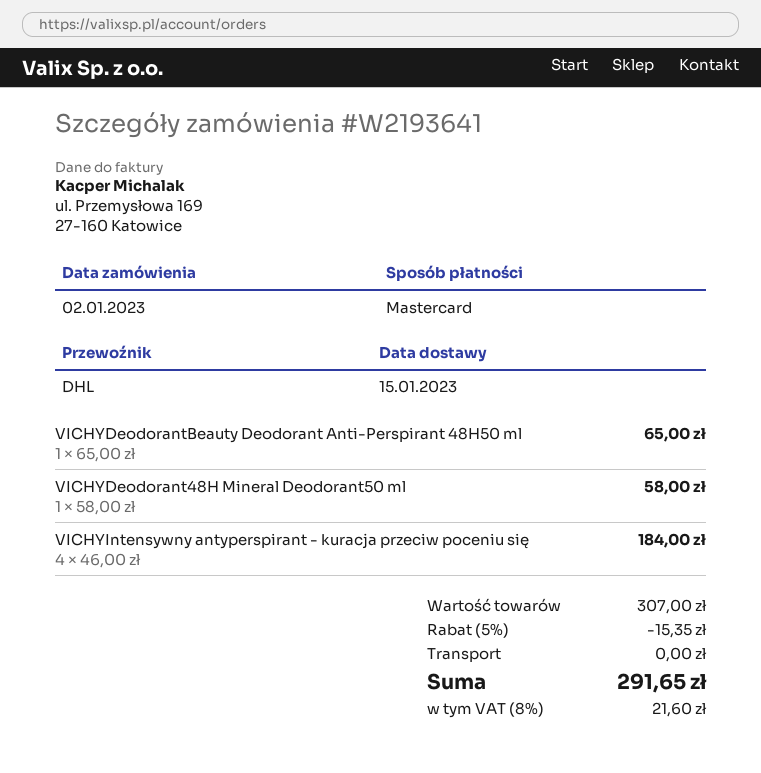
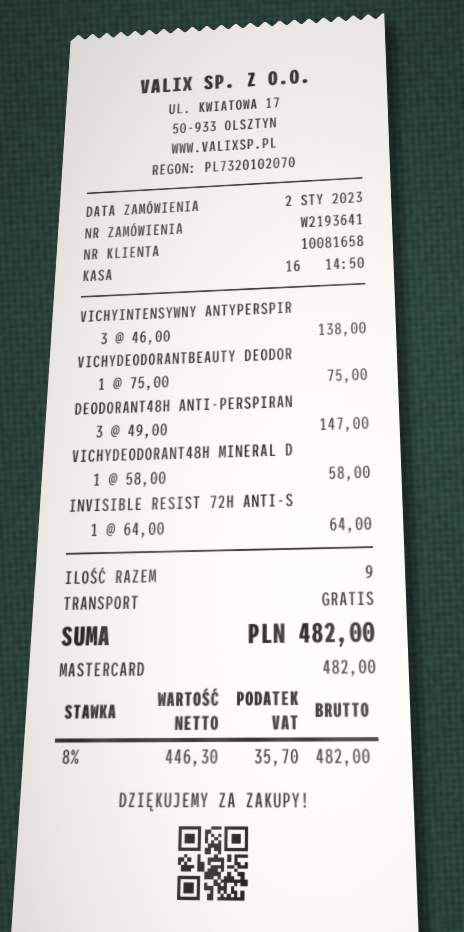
VICHYDeodorantBeauty Deodorant Anti-Perspirant 48H50 ml: 1 x 65.00 = 65.00 -> 1 x 75.00 = 75.00
VICHYIntensywny antyperspirant - kuracja przeciw poceniu się: 4 x 46.00 = 184.00 -> 3 x 46.00 = 138.00
DEODORANT48H ANTI-PERSPIRAN: none -> 3 x 49.00 = 147.00
INVISIBLE RESIST 72H ANTI-S: none -> 1 x 64.00 = 64.00
discount: 5% = 15.35 -> none
tax: 8% = 21.60 -> 8% = 35.70
total: 291.65 -> 482.00

